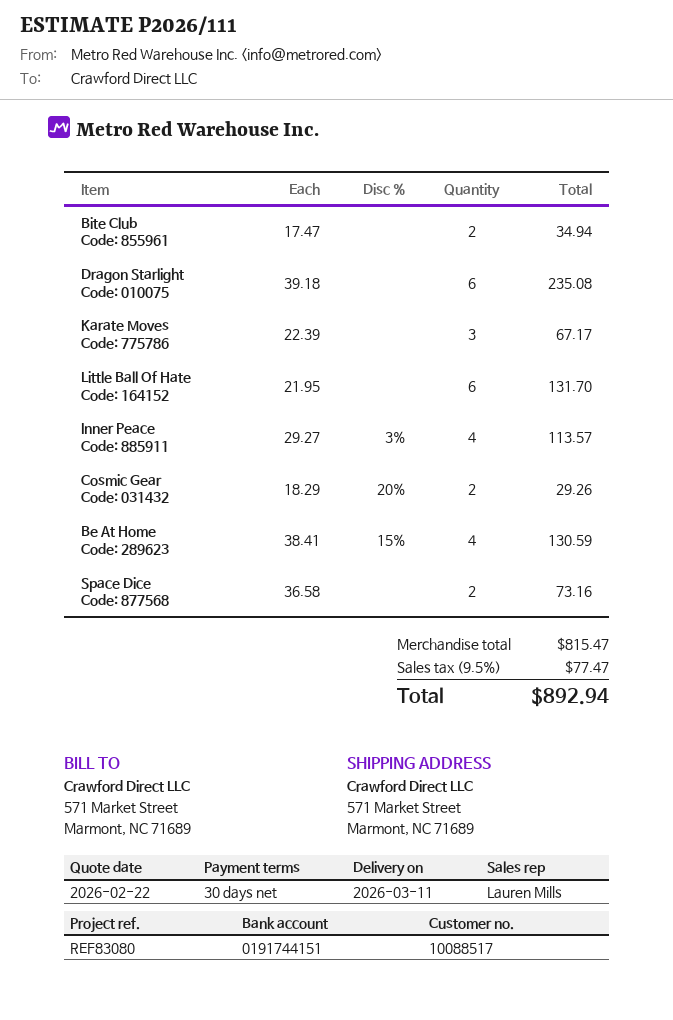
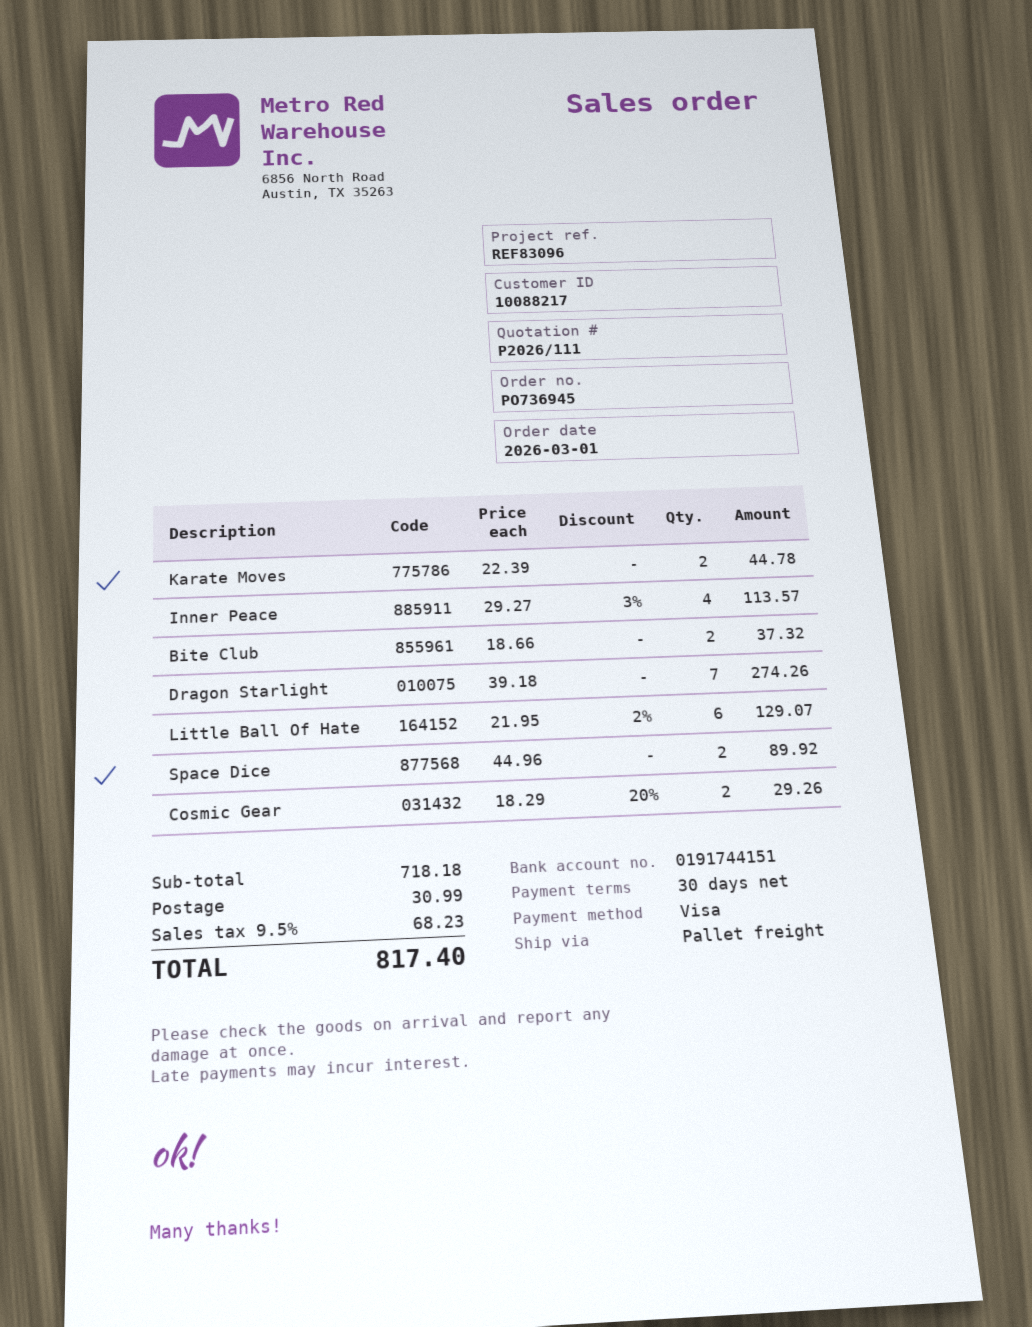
customer number: 10088517 -> 10088217
reference: REF83080 -> REF83096
Bite Club: 2 x 17.47 = 34.94 -> 2 x 18.66 = 37.32
Dragon Starlight: 6 x 39.18 = 235.08 -> 7 x 39.18 = 274.26
Karate Moves: 3 x 22.39 = 67.17 -> 2 x 22.39 = 44.78
Little Ball Of Hate: 6 x 21.95 = 131.70 -> 6 x 21.95 - 2% = 129.07
Be At Home: 4 x 38.41 - 15% = 130.59 -> none
Space Dice: 2 x 36.58 = 73.16 -> 2 x 44.96 = 89.92
subtotal: 815.47 -> 718.18
shipping: none -> 30.99
tax: 9.5% = 77.47 -> 9.5% = 68.23
total: 892.94 -> 817.40

